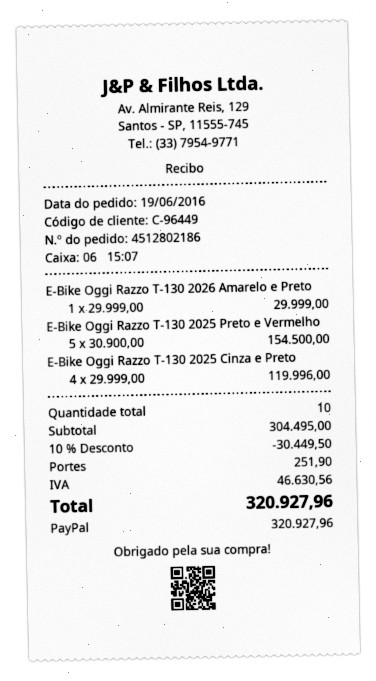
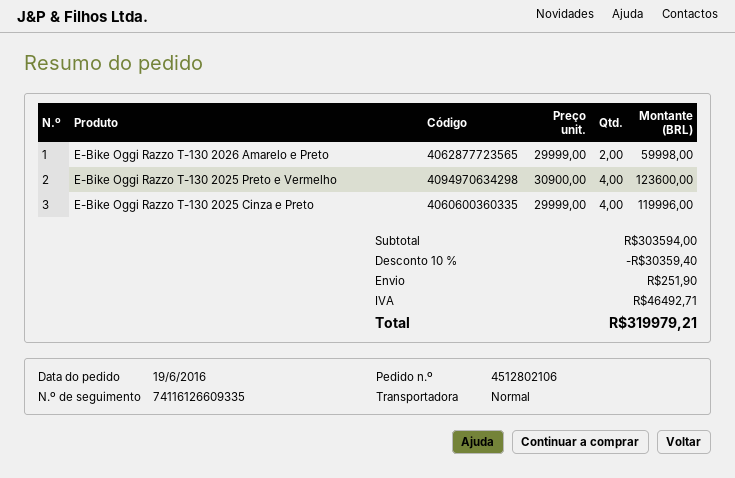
order number: 4512802186 -> 4512802106
E-Bike Oggi Razzo T-130 2026 Amarelo e Preto: 1 x 29999.00 = 29999.00 -> 2 x 29999.00 = 59998.00
E-Bike Oggi Razzo T-130 2025 Preto e Vermelho: 5 x 30900.00 = 154500.00 -> 4 x 30900.00 = 123600.00
subtotal: 304495.00 -> 303594.00
discount: 10% = 30449.50 -> 10% = 30359.40
tax: 46630.56 -> 46492.71
total: 320927.96 -> 319979.21

